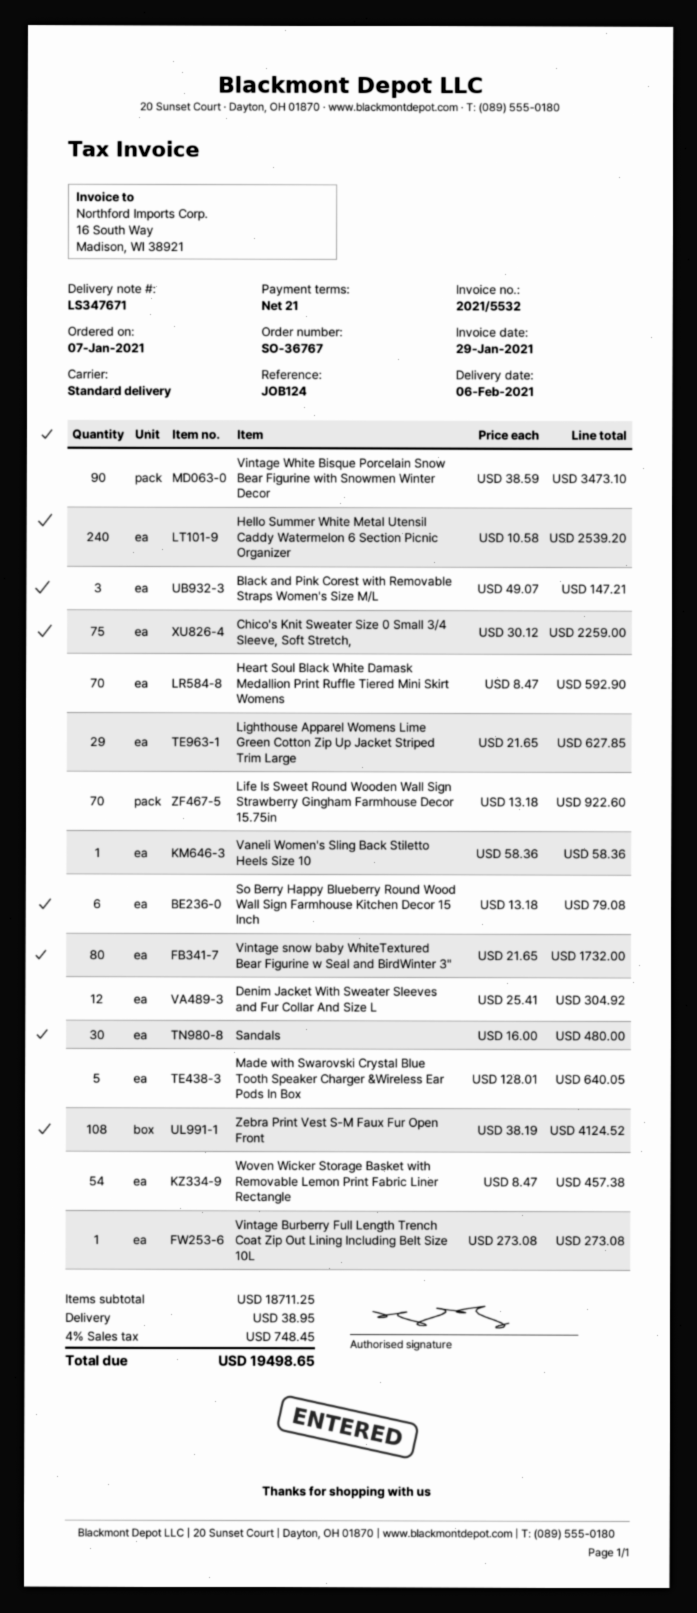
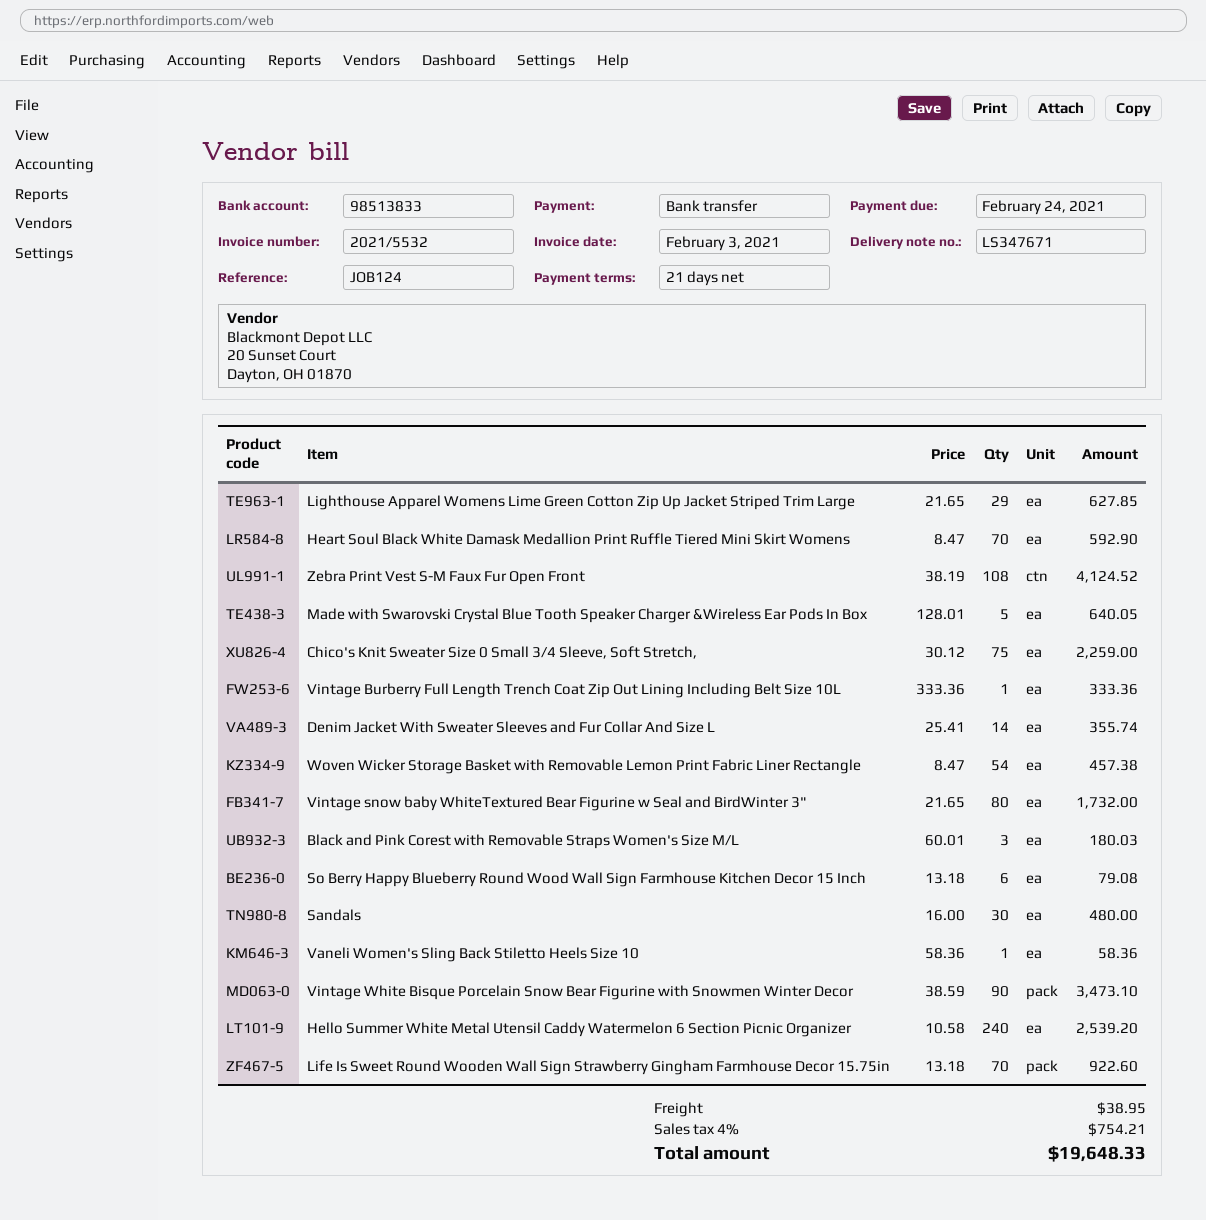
invoice date: 2021-01-29 -> 2021-02-03
Black and Pink Corest with Removable Straps Women's Size M/L: 3 x 49.07 = 147.21 -> 3 x 60.01 = 180.03
Denim Jacket With Sweater Sleeves and Fur Collar And Size L: 12 x 25.41 = 304.92 -> 14 x 25.41 = 355.74
Vintage Burberry Full Length Trench Coat Zip Out Lining Including Belt Size 10L: 1 x 273.08 = 273.08 -> 1 x 333.36 = 333.36
tax: 4% = 748.45 -> 4% = 754.21
total: 19498.65 -> 19648.33

